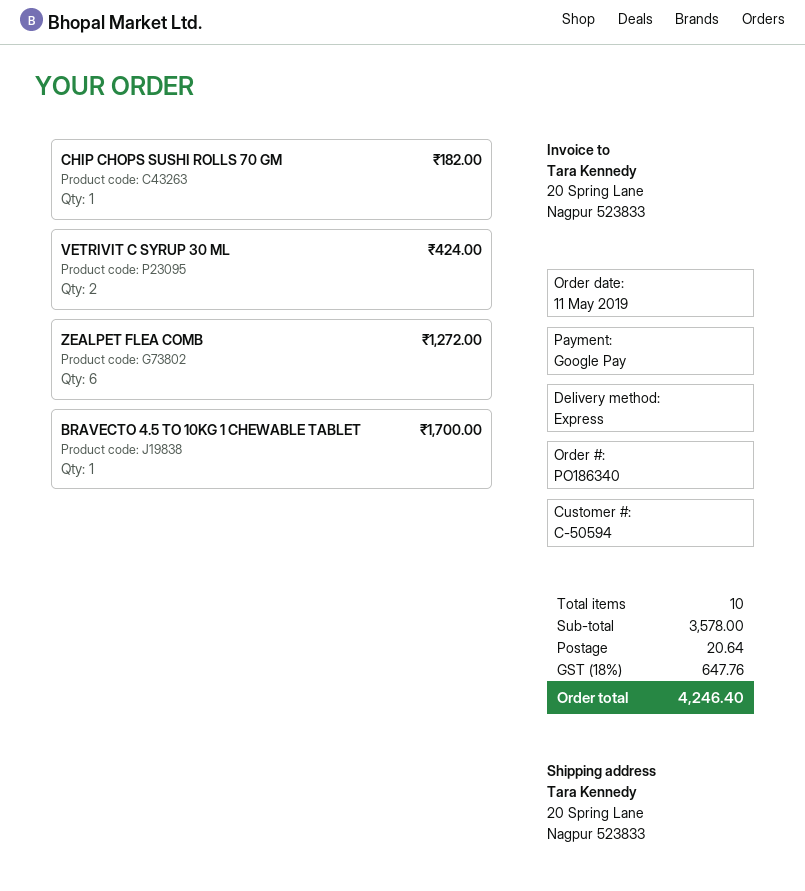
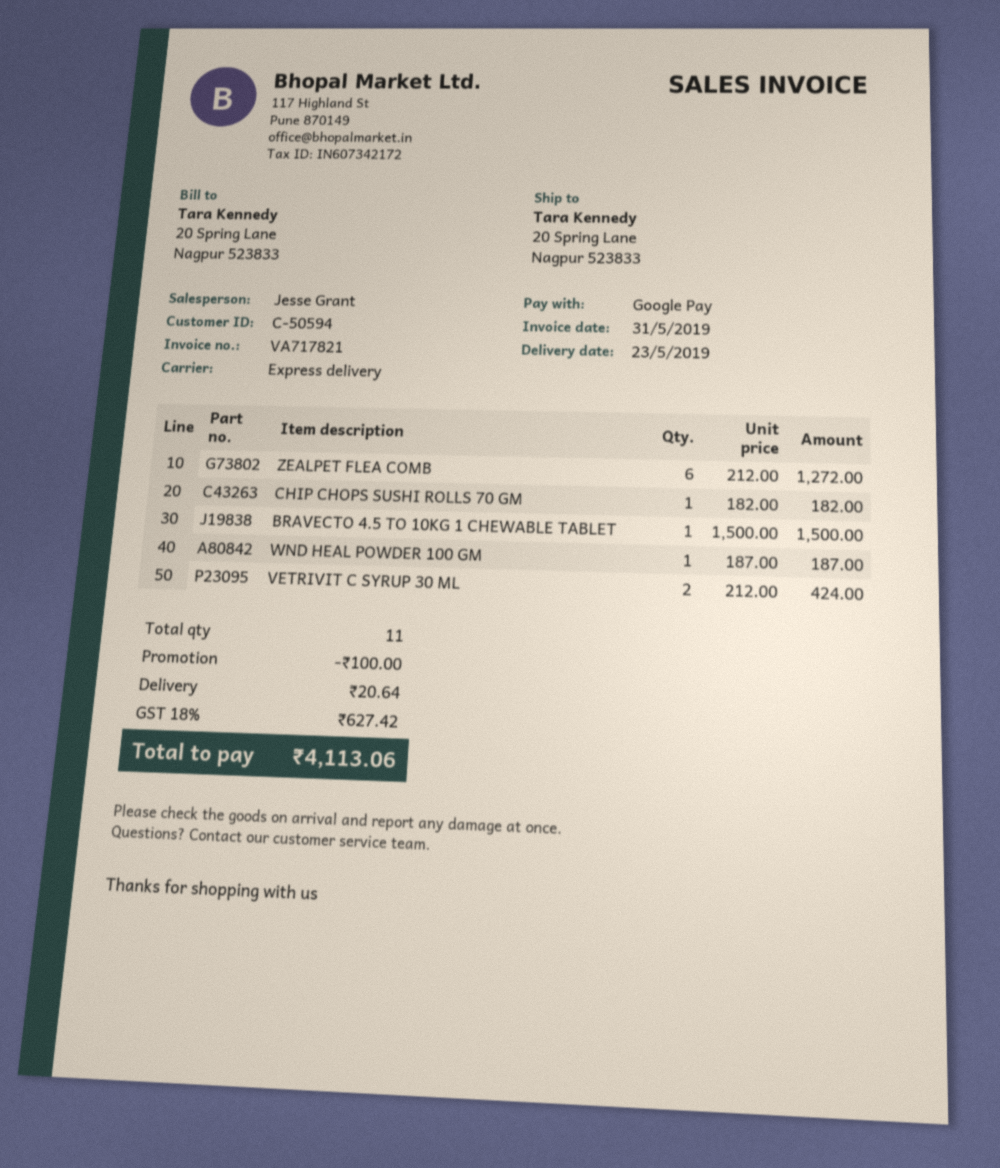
BRAVECTO 4.5 TO 10KG 1 CHEWABLE TABLET: 1 for 1700.00 -> 1 for 1500.00
WND HEAL POWDER 100 GM: none -> 1 for 187.00
total quantity: 10 -> 11
discount: none -> 100.00
tax: 18% = 647.76 -> 18% = 627.42
total: 4246.40 -> 4113.06

